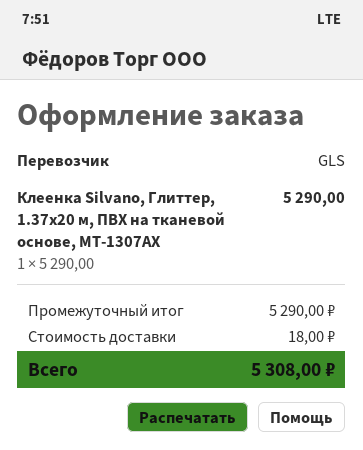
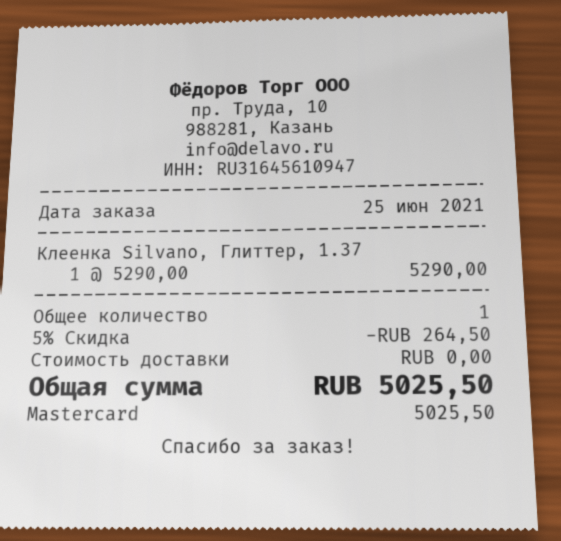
discount: none -> 5% = 264.50
shipping: 18.00 -> 0.00
total: 5308.00 -> 5025.50

